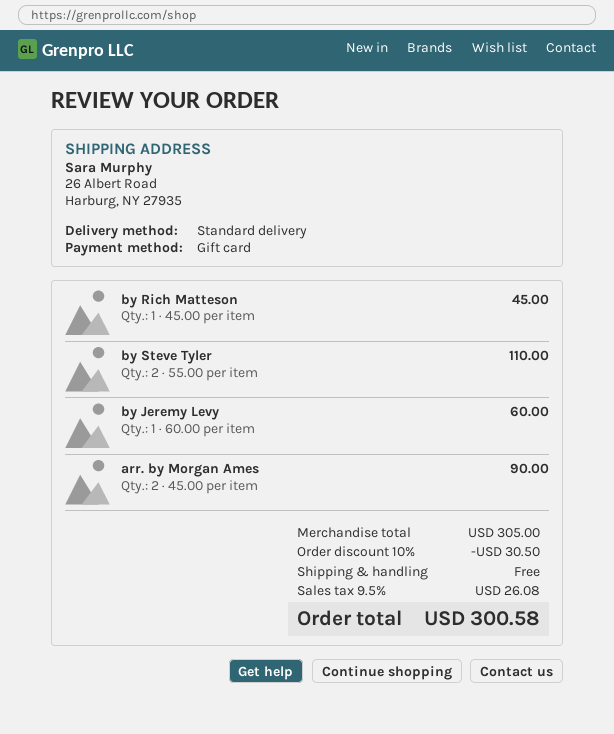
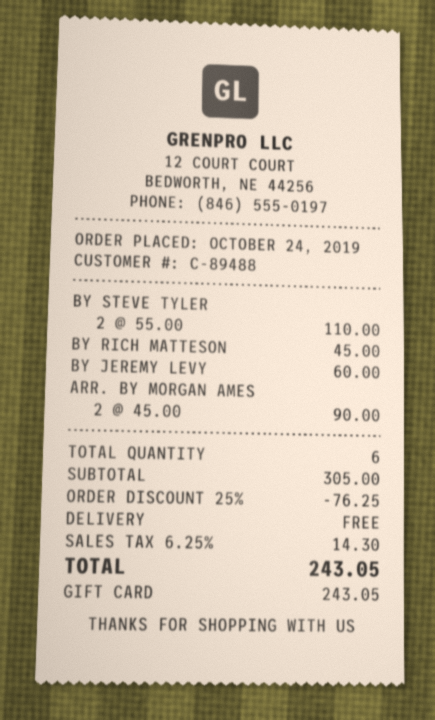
discount: 10% = 30.50 -> 25% = 76.25
tax: 9.5% = 26.08 -> 6.25% = 14.30
total: 300.58 -> 243.05

